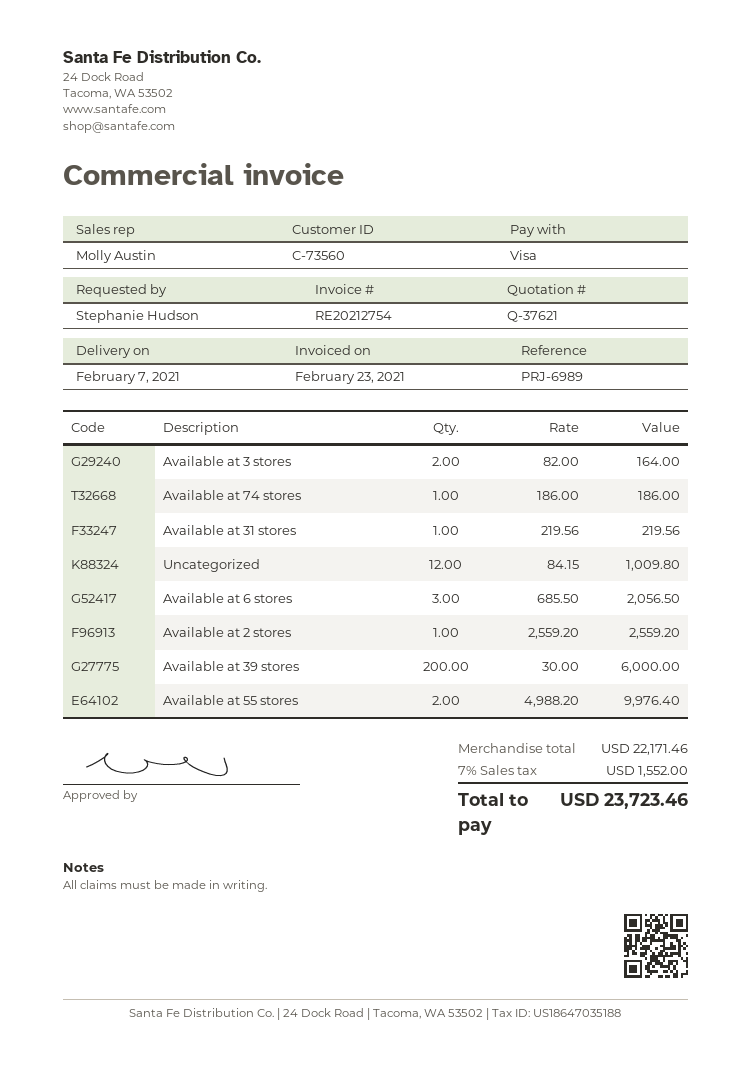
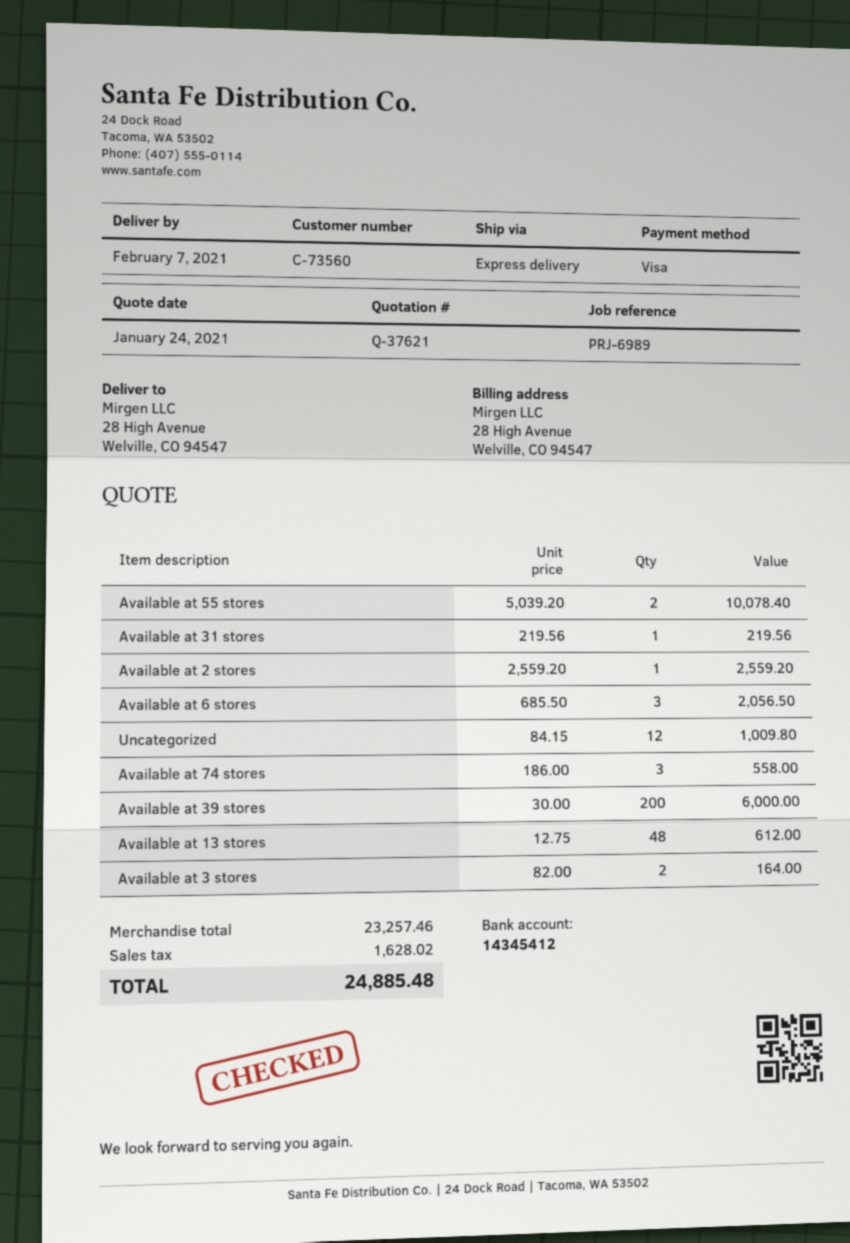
Available at 74 stores: 1 x 186.00 = 186.00 -> 3 x 186.00 = 558.00
Available at 55 stores: 2 x 4988.20 = 9976.40 -> 2 x 5039.20 = 10078.40
Available at 13 stores: none -> 48 x 12.75 = 612.00
subtotal: 22171.46 -> 23257.46
tax: 1552.00 -> 1628.02
total: 23723.46 -> 24885.48

